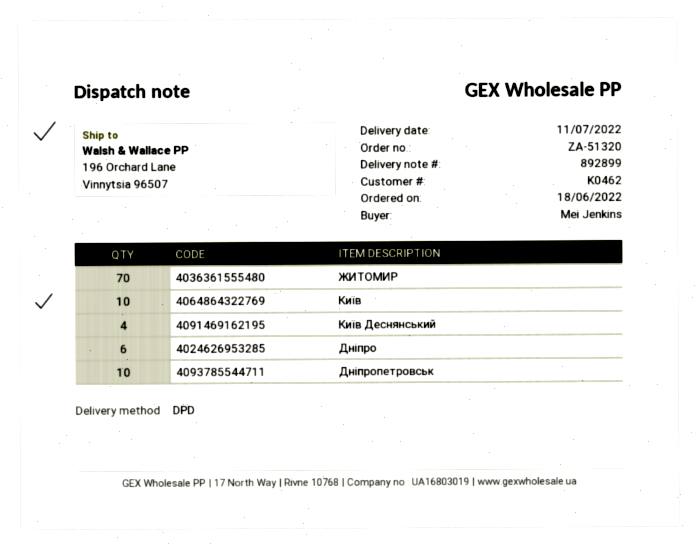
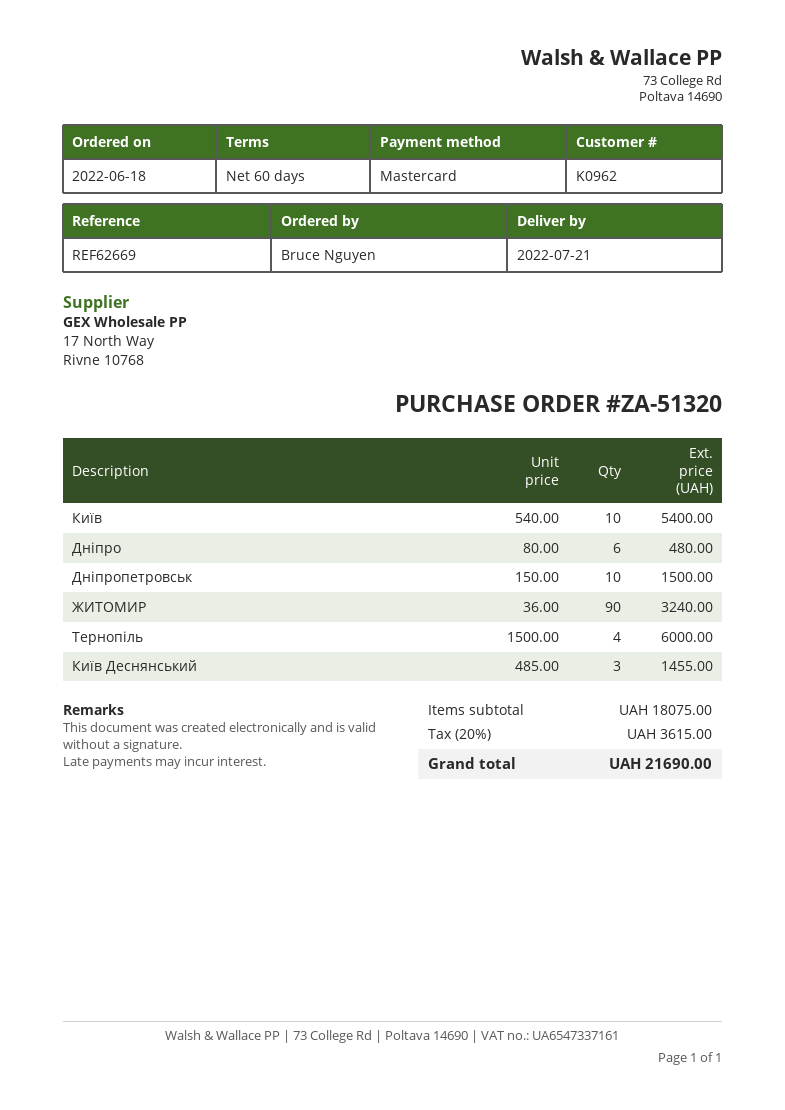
delivery date: 2022-07-11 -> 2022-07-21
customer number: K0462 -> K0962
ordered by: Mei Jenkins -> Bruce Nguyen
ЖИТОМИР: 70 -> 90
Київ Деснянський: 4 -> 3
Тернопіль: none -> 4

